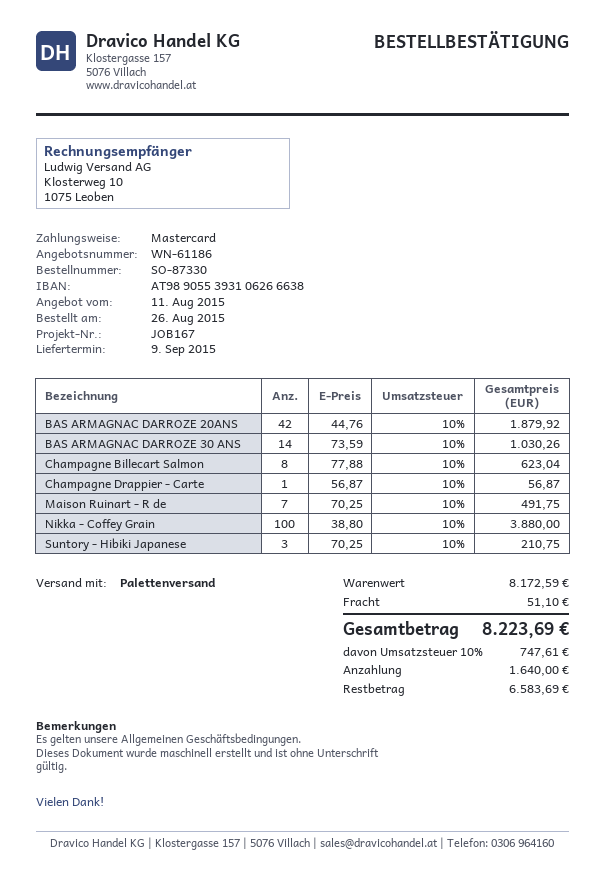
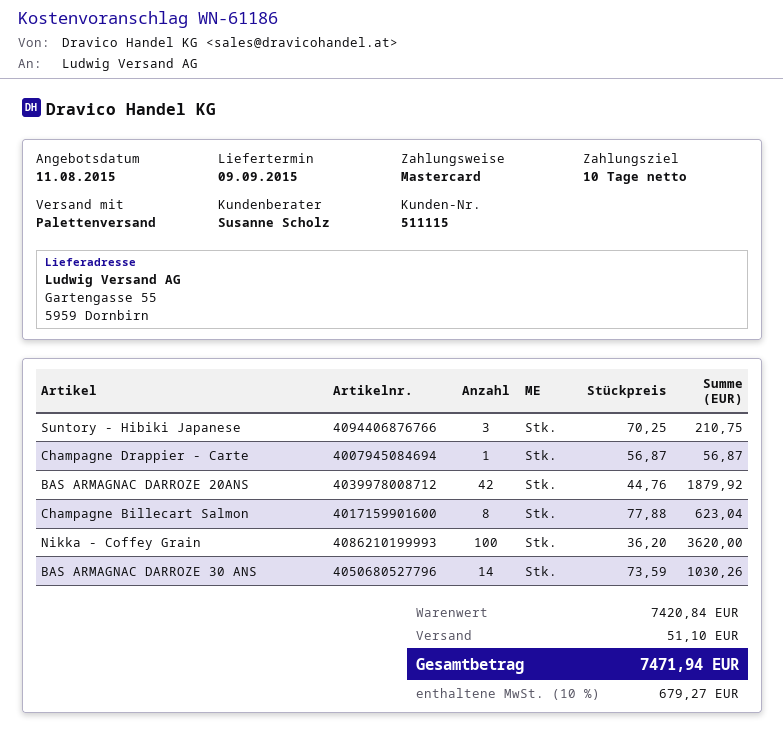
Maison Ruinart - R de: 7 x 70.25 = 491.75 -> none
Nikka - Coffey Grain: 100 x 38.80 = 3880.00 -> 100 x 36.20 = 3620.00
subtotal: 8172.59 -> 7420.84
tax: 10% = 747.61 -> 10% = 679.27
total: 8223.69 -> 7471.94

